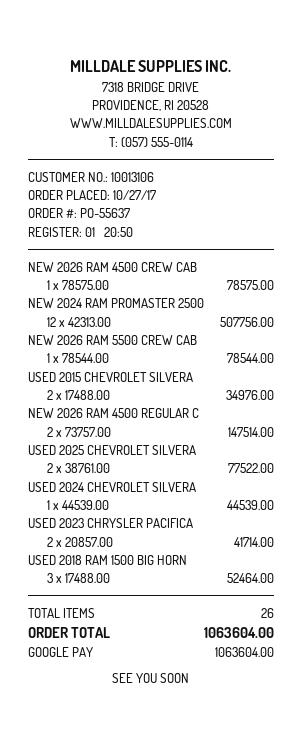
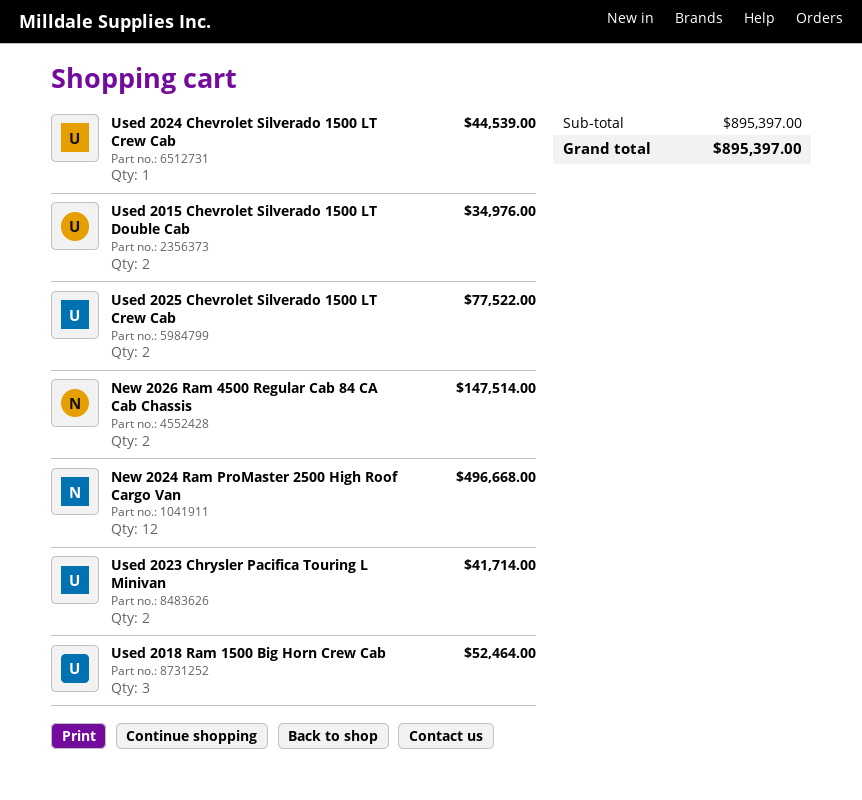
NEW 2026 RAM 4500 CREW CAB: 1 for 78575.00 -> none
NEW 2024 RAM PROMASTER 2500: 12 for 507756.00 -> 12 for 496668.00
NEW 2026 RAM 5500 CREW CAB: 1 for 78544.00 -> none
total: 1063604.00 -> 895397.00

